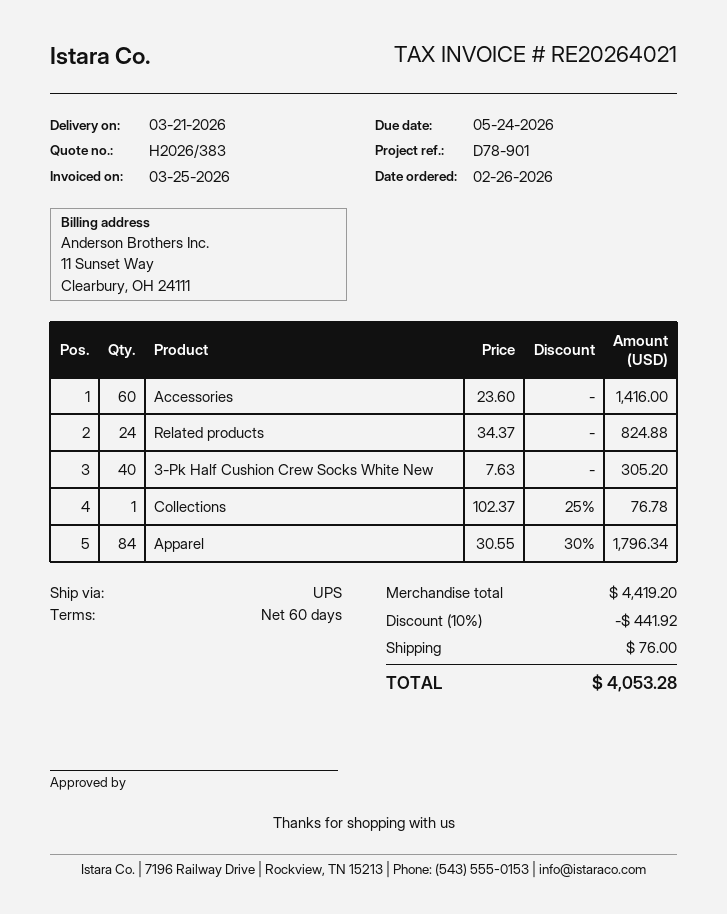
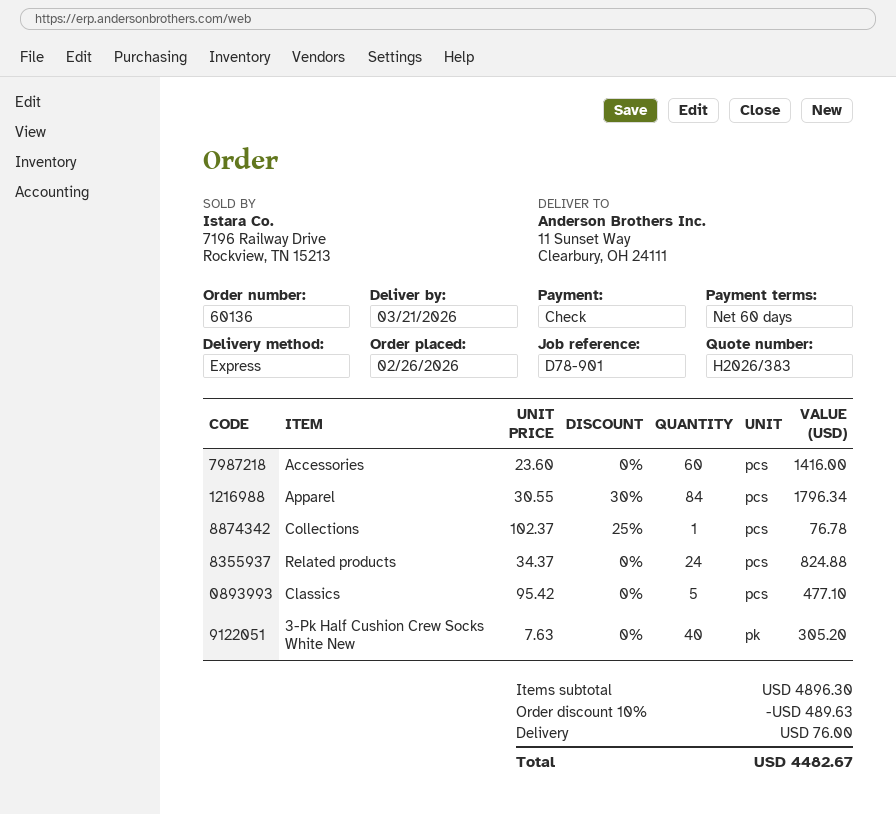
shipping method: UPS -> express
Classics: none -> 5 x 95.42 = 477.10
subtotal: 4419.20 -> 4896.30
discount: 10% = 441.92 -> 10% = 489.63
total: 4053.28 -> 4482.67

